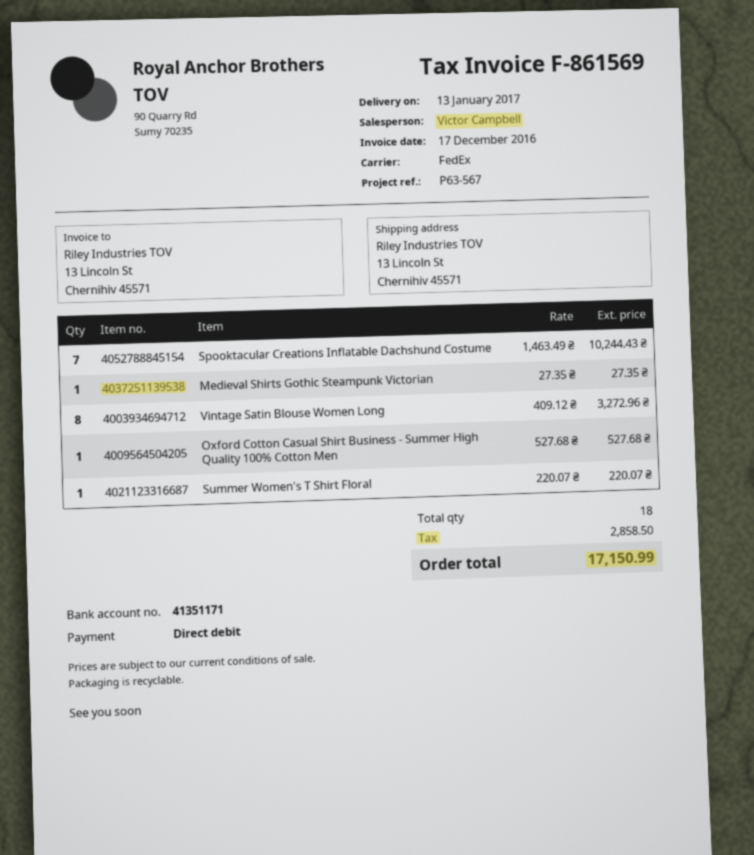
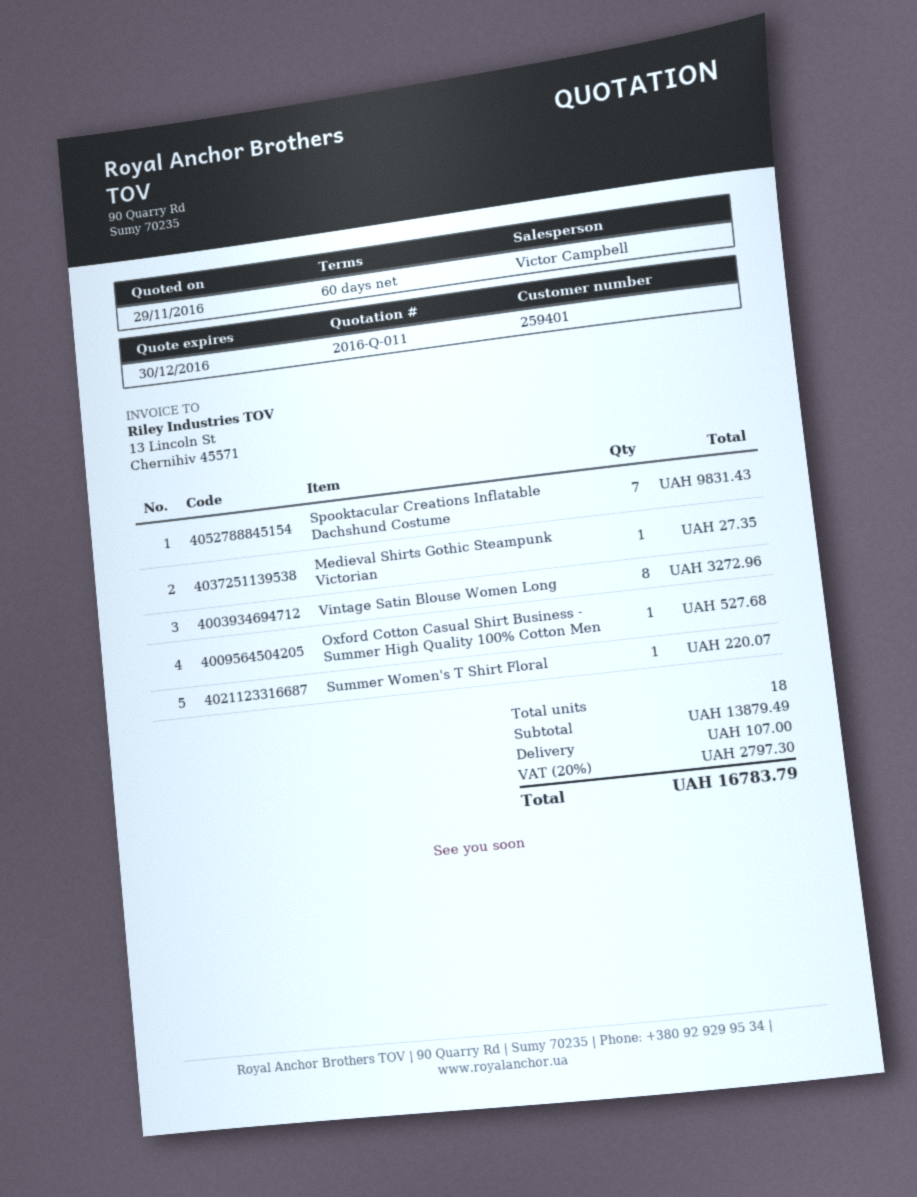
Spooktacular Creations Inflatable Dachshund Costume: 7 for 10244.43 -> 7 for 9831.43
shipping: none -> 107.00
tax: 2858.50 -> 2797.30
total: 17150.99 -> 16783.79

